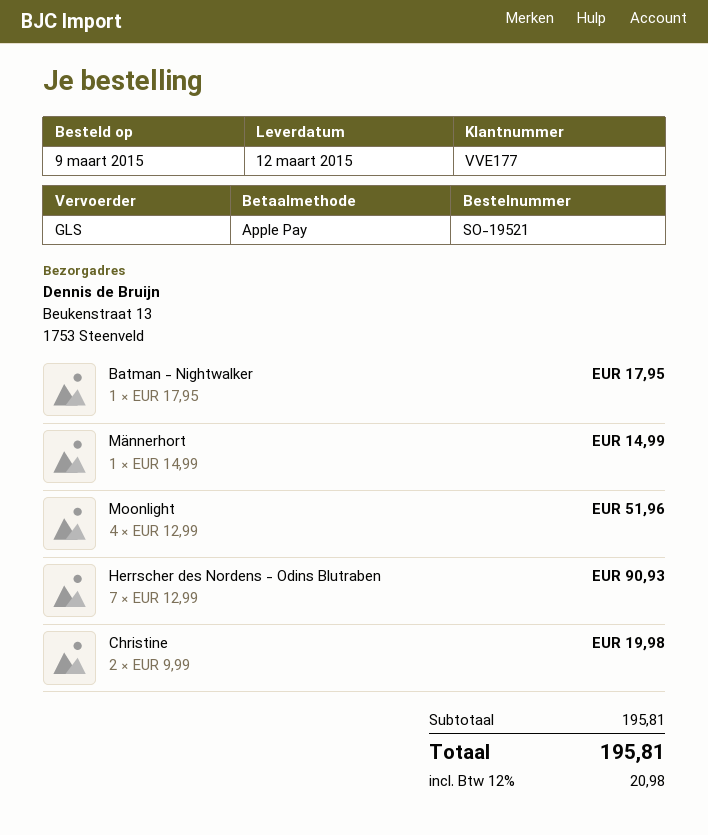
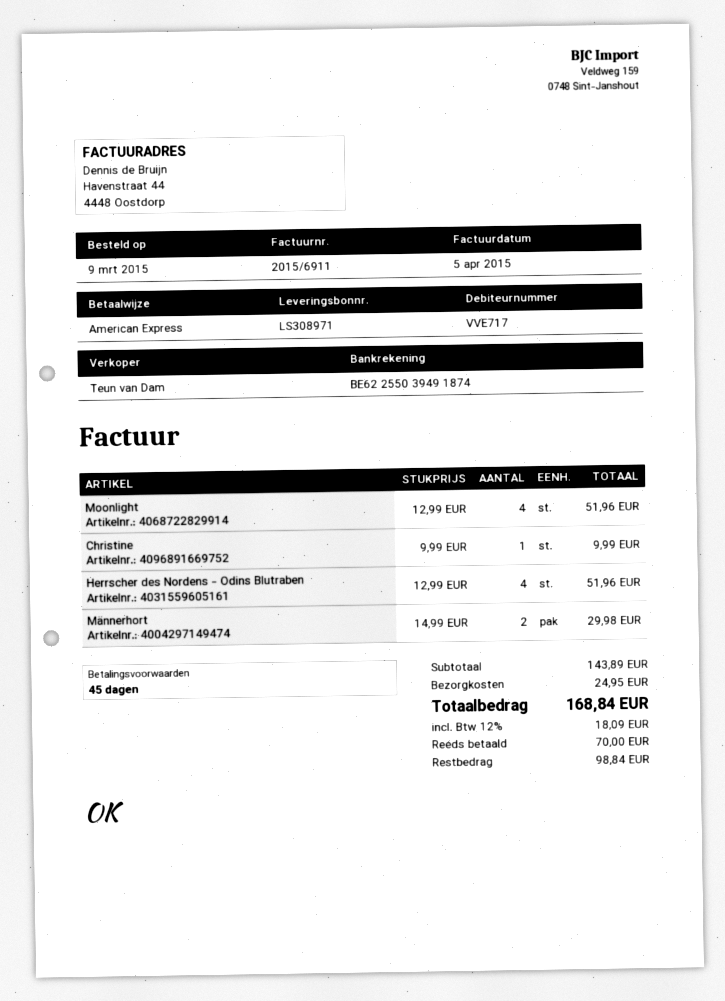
customer number: VVE177 -> VVE717
payment method: Apple Pay -> American Express
Batman - Nightwalker: 1 x 17.95 = 17.95 -> none
Männerhort: 1 x 14.99 = 14.99 -> 2 x 14.99 = 29.98
Herrscher des Nordens - Odins Blutraben: 7 x 12.99 = 90.93 -> 4 x 12.99 = 51.96
Christine: 2 x 9.99 = 19.98 -> 1 x 9.99 = 9.99
subtotal: 195.81 -> 143.89
shipping: none -> 24.95
tax: 12% = 20.98 -> 12% = 18.09
total: 195.81 -> 168.84

